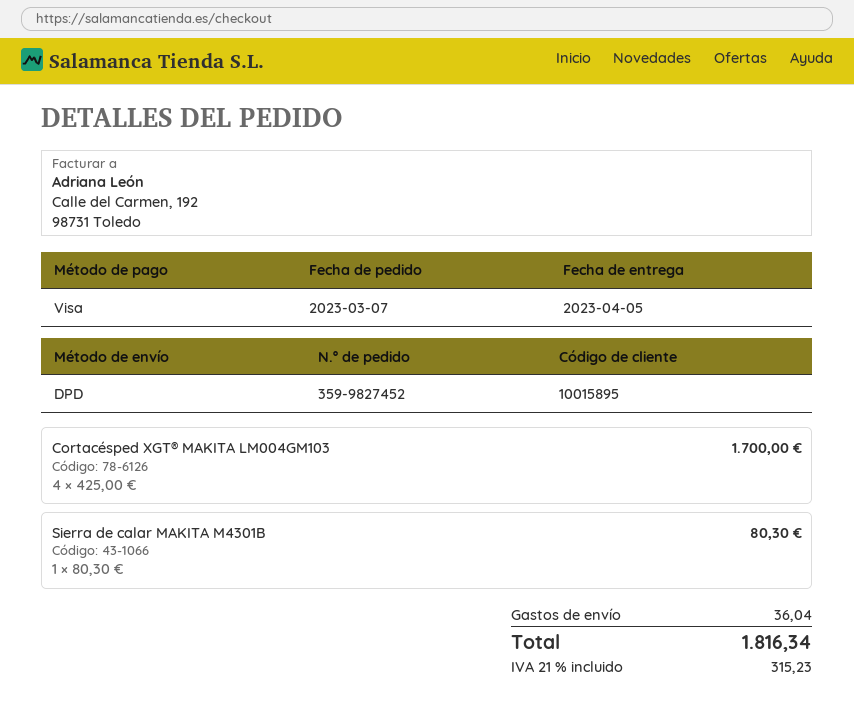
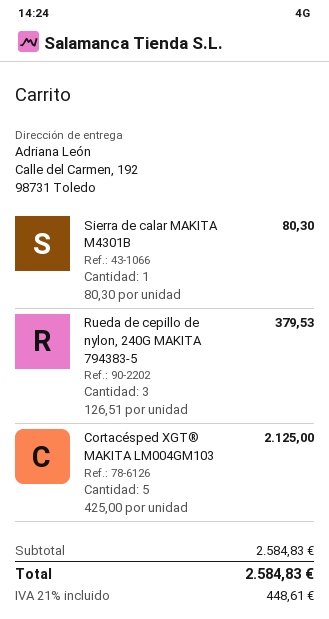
Cortacésped XGT® MAKITA LM004GM103: 4 x 425.00 = 1700.00 -> 5 x 425.00 = 2125.00
Rueda de cepillo de nylon, 240G MAKITA 794383-5: none -> 3 x 126.51 = 379.53
shipping: 36.04 -> none
tax: 21% = 315.23 -> 21% = 448.61
total: 1816.34 -> 2584.83

